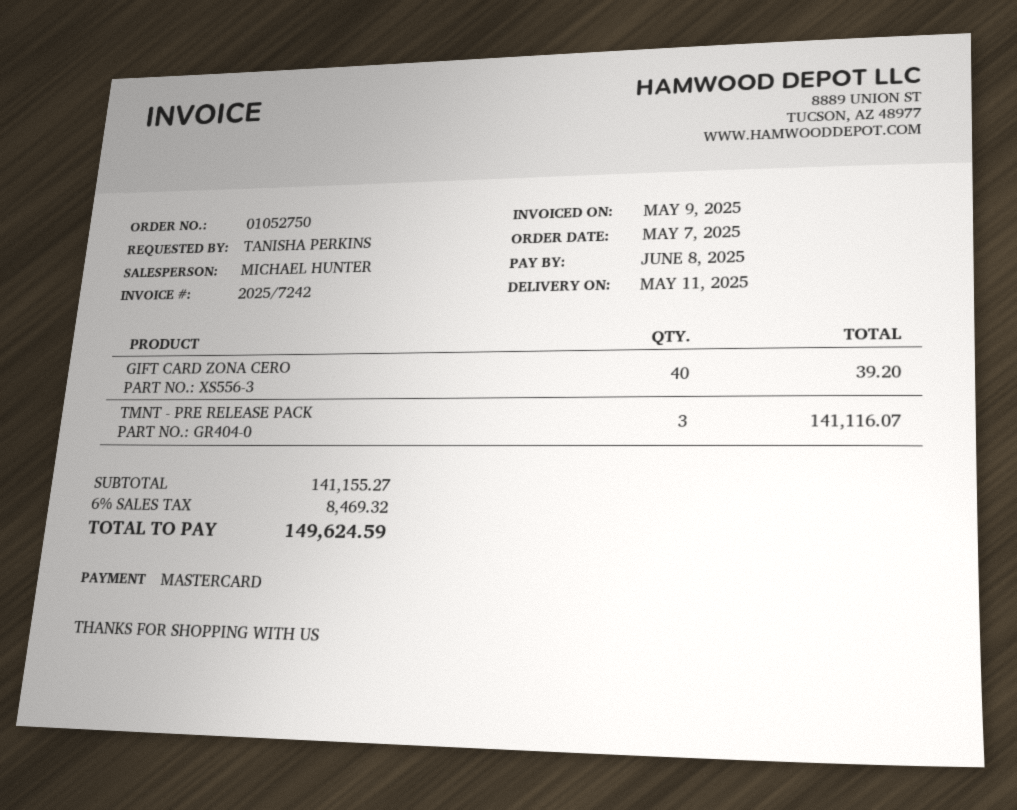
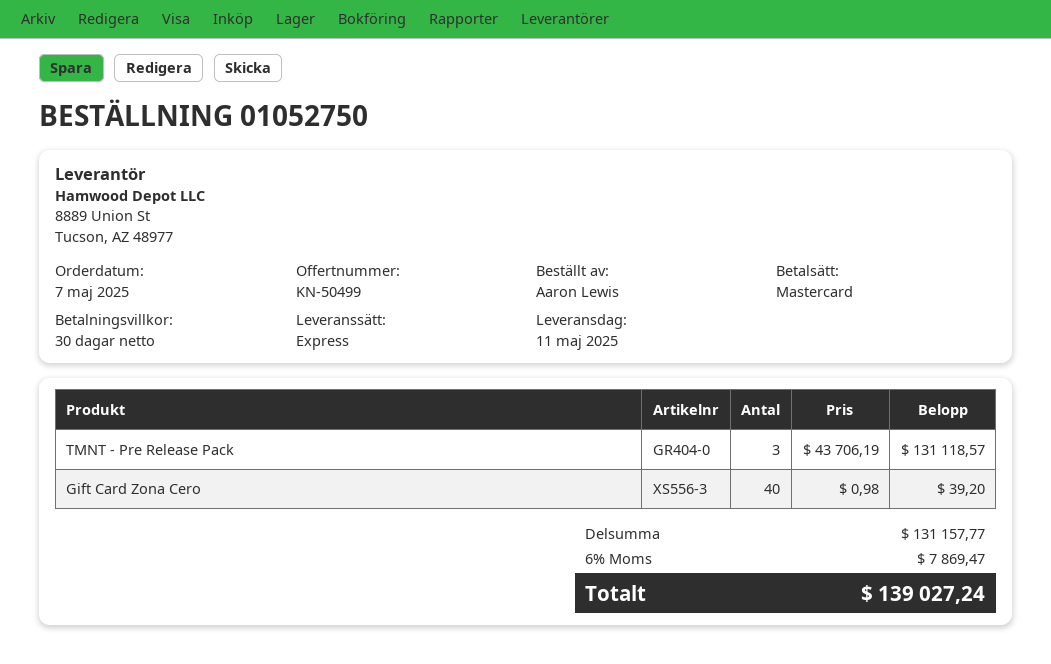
ordered by: TANISHA PERKINS -> Aaron Lewis
TMNT - PRE RELEASE PACK: 3 for 141116.07 -> 3 for 131118.57
subtotal: 141155.27 -> 131157.77
tax: 6% = 8469.32 -> 6% = 7869.47
total: 149624.59 -> 139027.24

